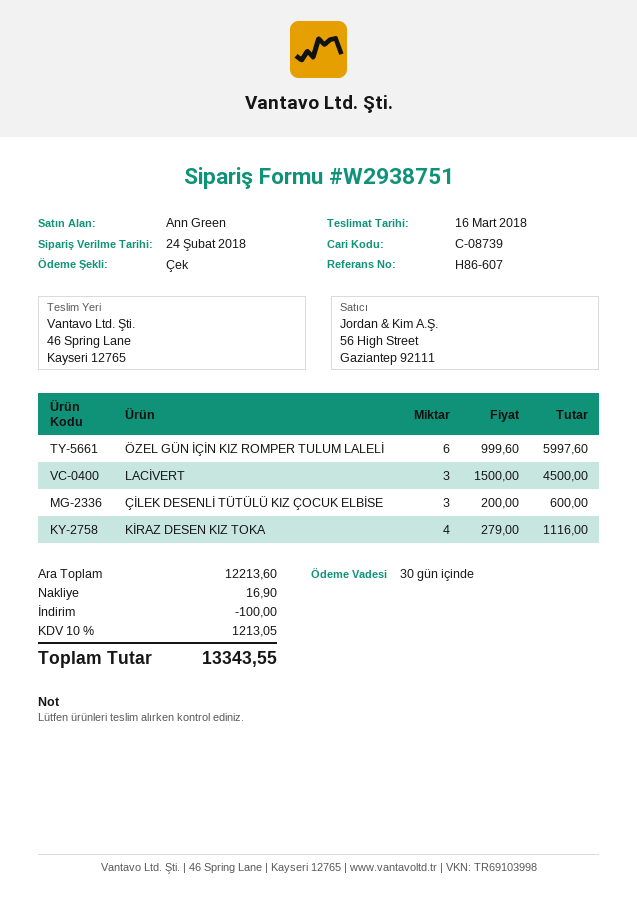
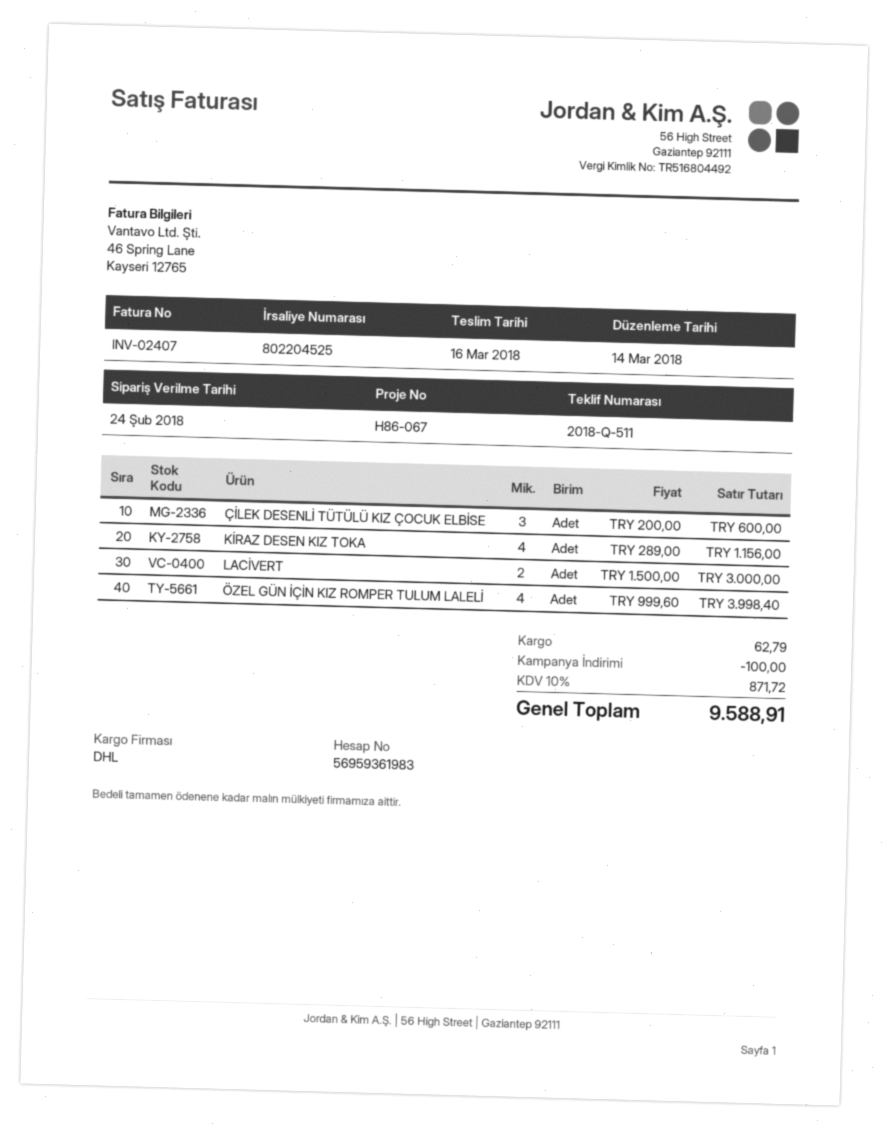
reference: H86-607 -> H86-067
ÖZEL GÜN İÇİN KIZ ROMPER TULUM LALELİ: 6 x 999.60 = 5997.60 -> 4 x 999.60 = 3998.40
LACİVERT: 3 x 1500.00 = 4500.00 -> 2 x 1500.00 = 3000.00
KİRAZ DESEN KIZ TOKA: 4 x 279.00 = 1116.00 -> 4 x 289.00 = 1156.00
shipping: 16.90 -> 62.79
tax: 10% = 1213.05 -> 10% = 871.72
total: 13343.55 -> 9588.91

